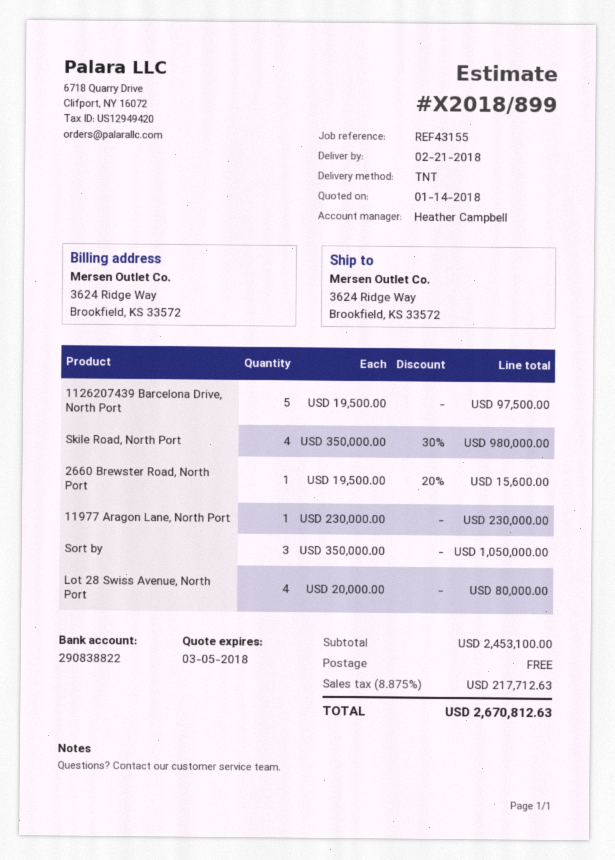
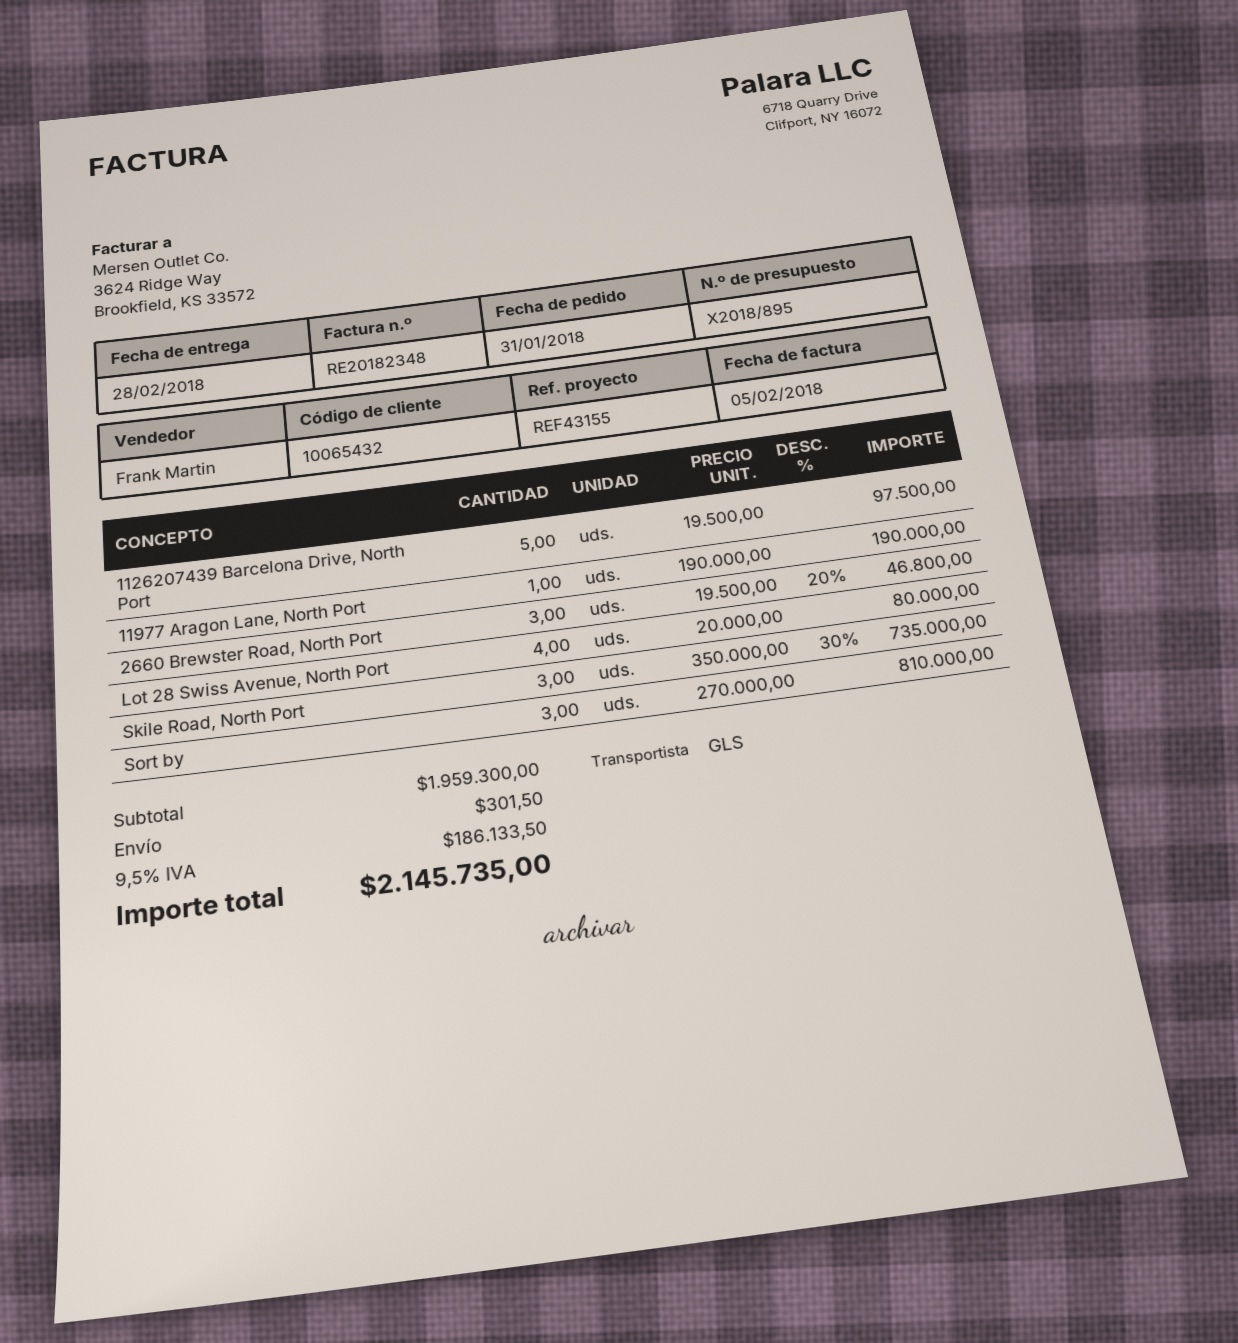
quote number: X2018/899 -> X2018/895
delivery date: 2018-02-21 -> 2018-02-28
sales rep: Heather Campbell -> Frank Martin
shipping method: TNT -> GLS
Skile Road, North Port: 4 x 350000.00 - 30% = 980000.00 -> 3 x 350000.00 - 30% = 735000.00
2660 Brewster Road, North Port: 1 x 19500.00 - 20% = 15600.00 -> 3 x 19500.00 - 20% = 46800.00
11977 Aragon Lane, North Port: 1 x 230000.00 = 230000.00 -> 1 x 190000.00 = 190000.00
Sort by: 3 x 350000.00 = 1050000.00 -> 3 x 270000.00 = 810000.00
subtotal: 2453100.00 -> 1959300.00
shipping: 0.00 -> 301.50
tax: 8.875% = 217712.63 -> 9.5% = 186133.50
total: 2670812.63 -> 2145735.00

